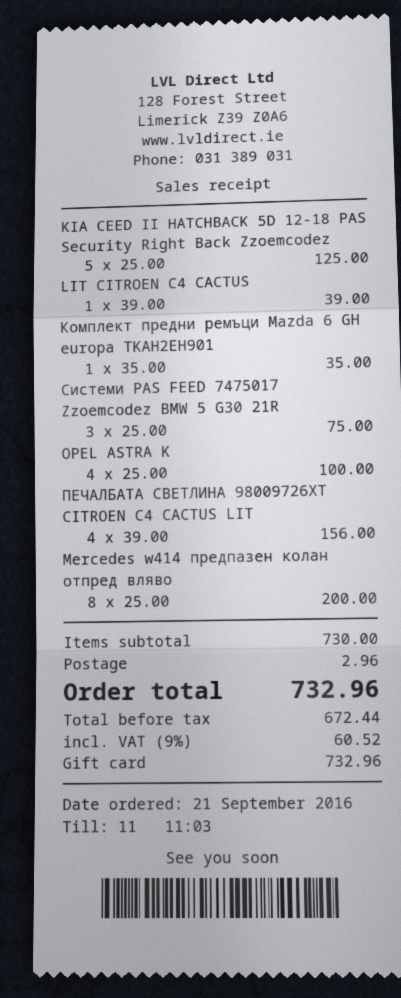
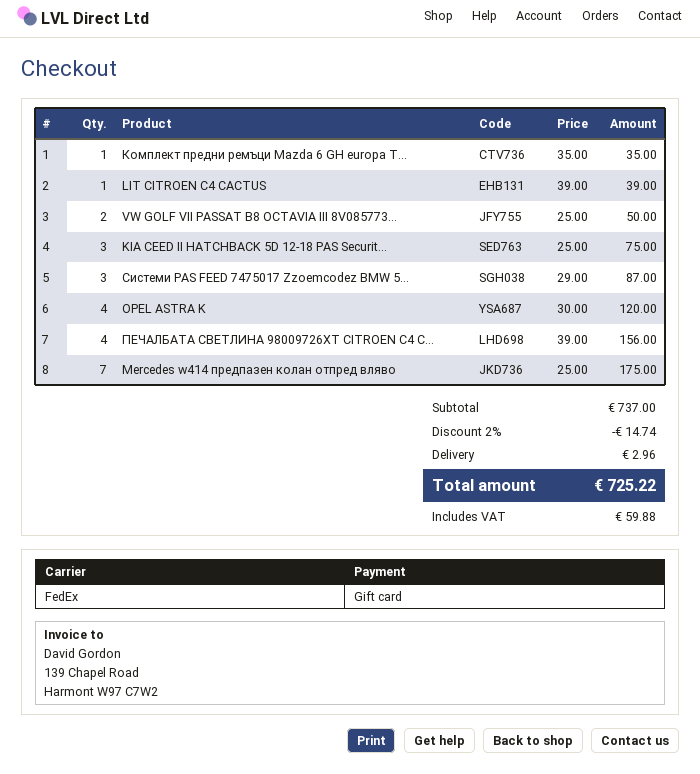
KIA CEED II HATCHBACK 5D 12-18 PAS Security Right Back Zzoemcodez: 5 x 25.00 = 125.00 -> 3 x 25.00 = 75.00
Системи PAS FEED 7475017 Zzoemcodez BMW 5 G30 21R: 3 x 25.00 = 75.00 -> 3 x 29.00 = 87.00
OPEL ASTRA K: 4 x 25.00 = 100.00 -> 4 x 30.00 = 120.00
Mercedes w414 предпазен колан отпред вляво: 8 x 25.00 = 200.00 -> 7 x 25.00 = 175.00
VW GOLF VII PASSAT B8 OCTAVIA III 8V085773...: none -> 2 x 25.00 = 50.00
subtotal: 730.00 -> 737.00
discount: none -> 2% = 14.74
tax: 60.52 -> 59.88
total: 732.96 -> 725.22

